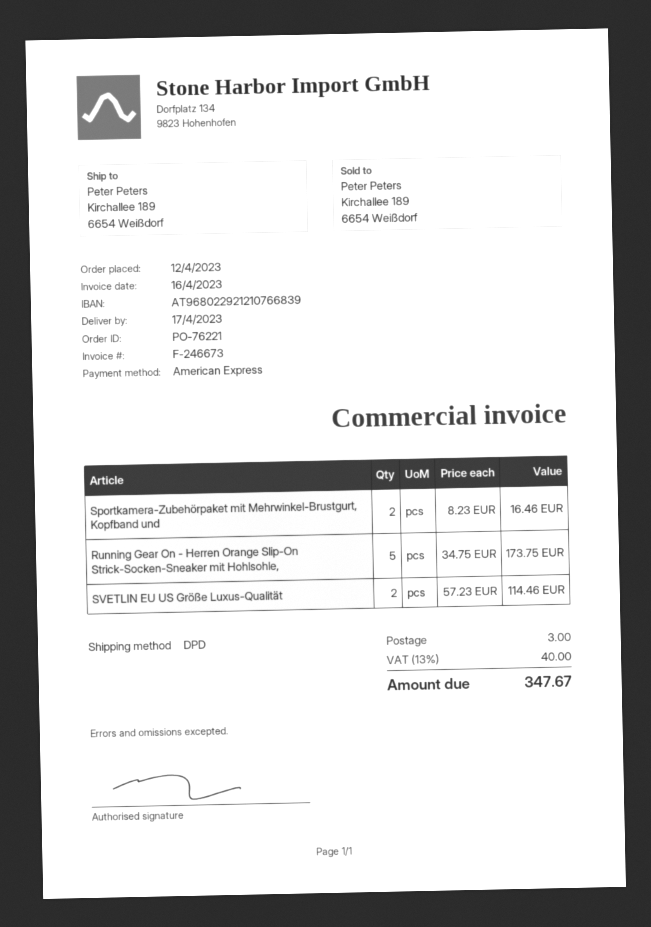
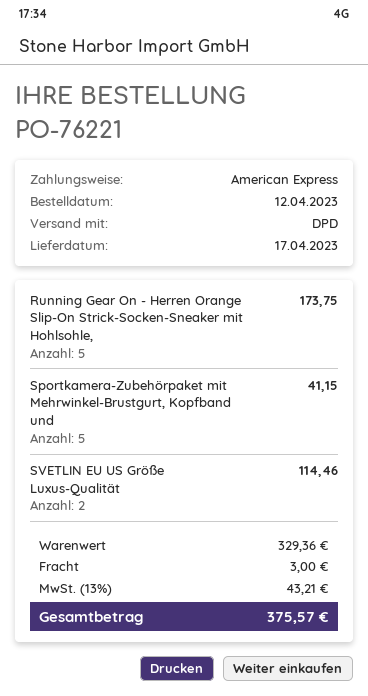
Sportkamera-Zubehörpaket mit Mehrwinkel-Brustgurt, Kopfband und: 2 for 16.46 -> 5 for 41.15
tax: 13% = 40.00 -> 13% = 43.21
total: 347.67 -> 375.57

